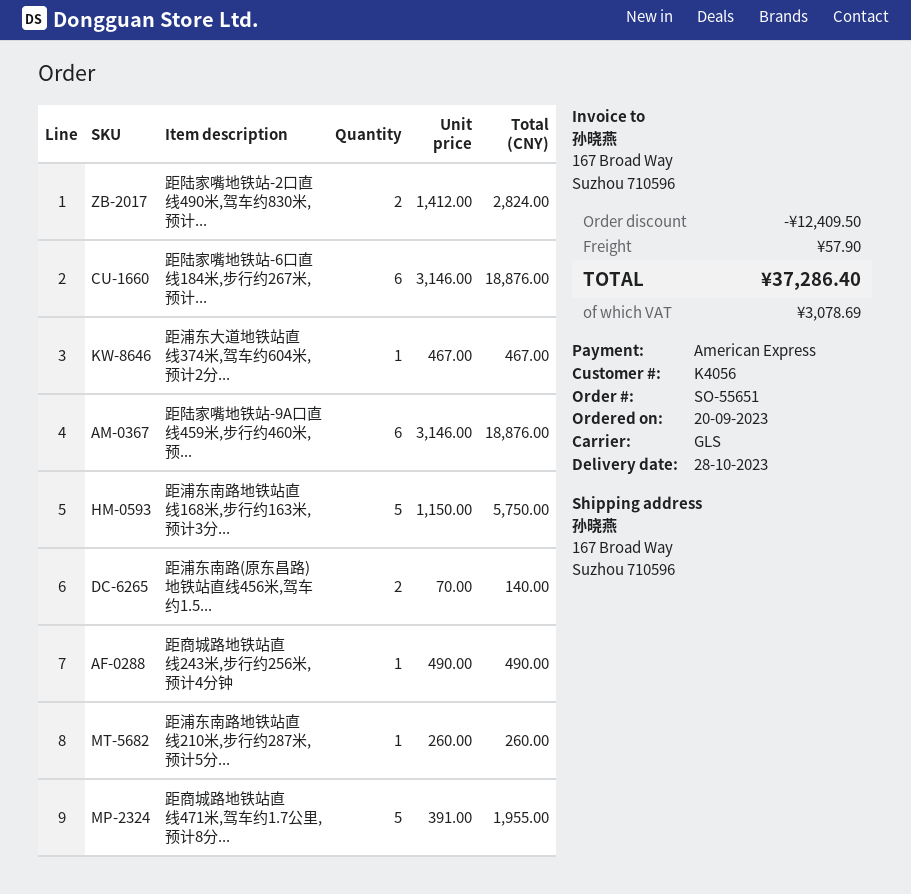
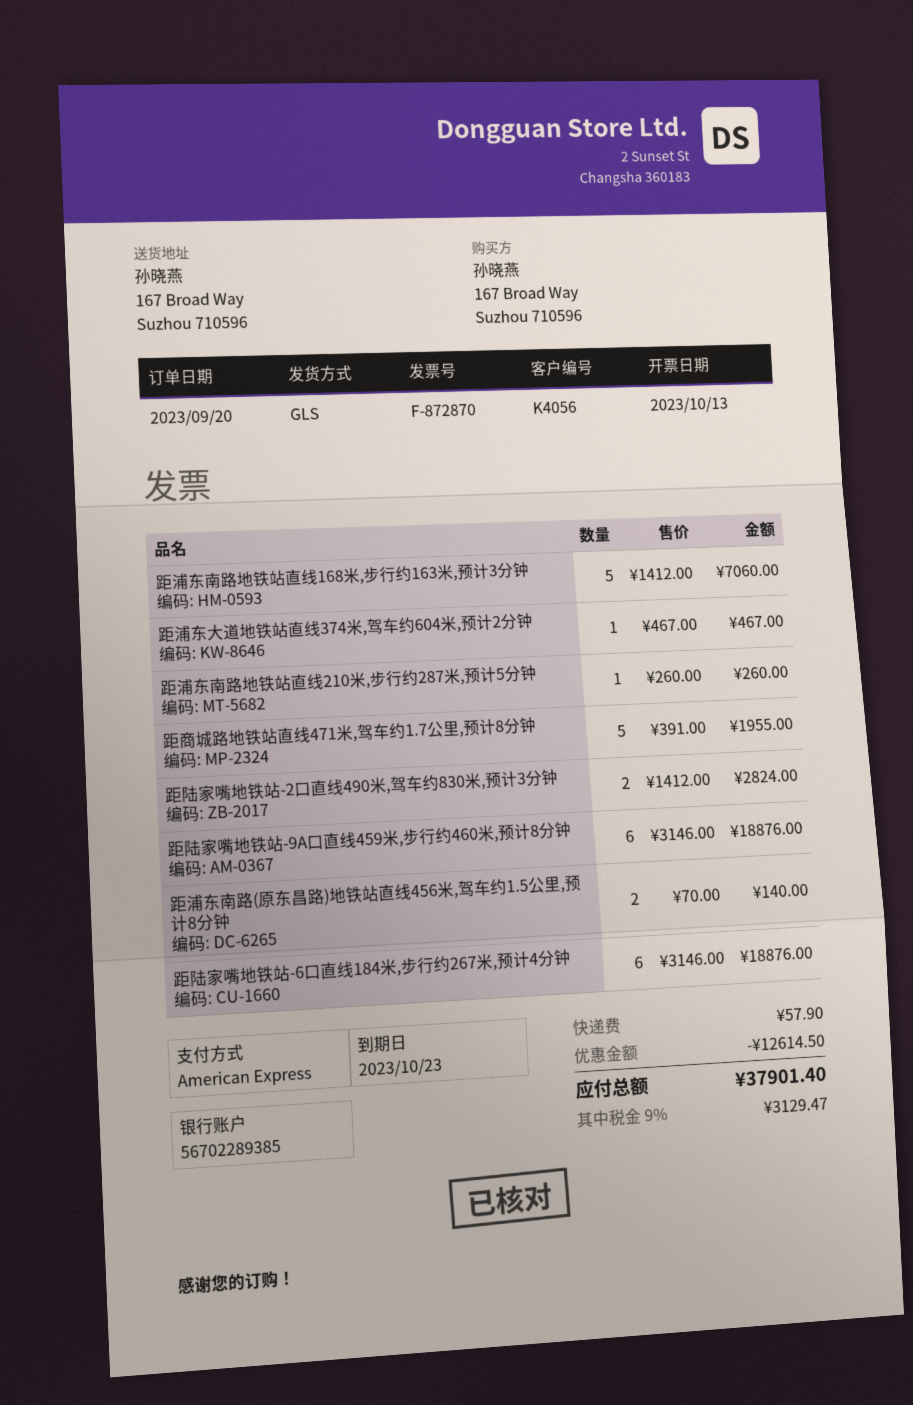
距浦东南路地铁站直线168米,步行约163米,预计3分...: 5 x 1150.00 = 5750.00 -> 5 x 1412.00 = 7060.00
距商城路地铁站直线243米,步行约256米,预计4分钟: 1 x 490.00 = 490.00 -> none
discount: 12409.50 -> 12614.50
tax: 3078.69 -> 3129.47
total: 37286.40 -> 37901.40

